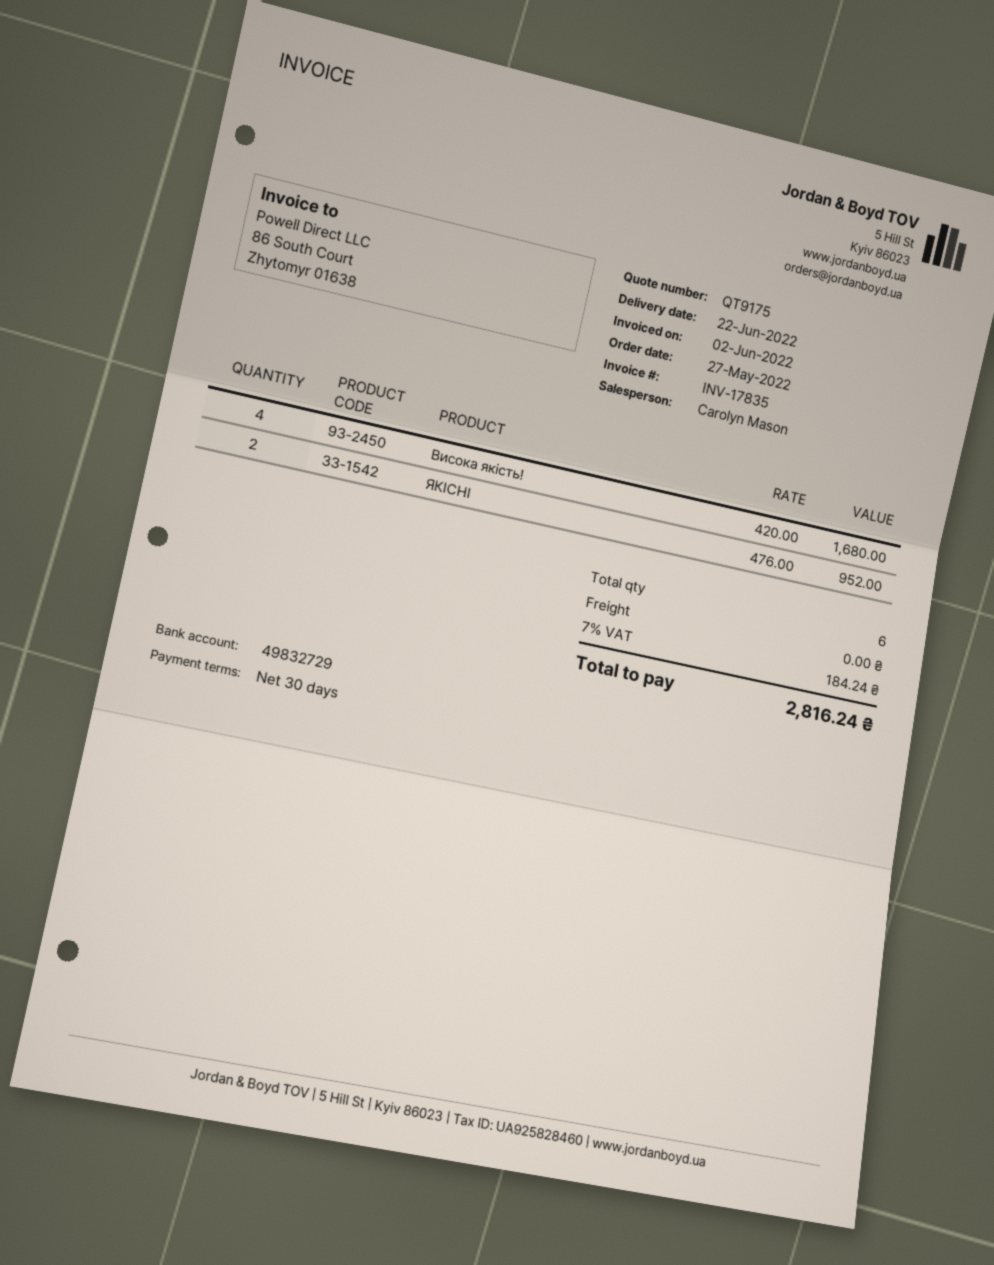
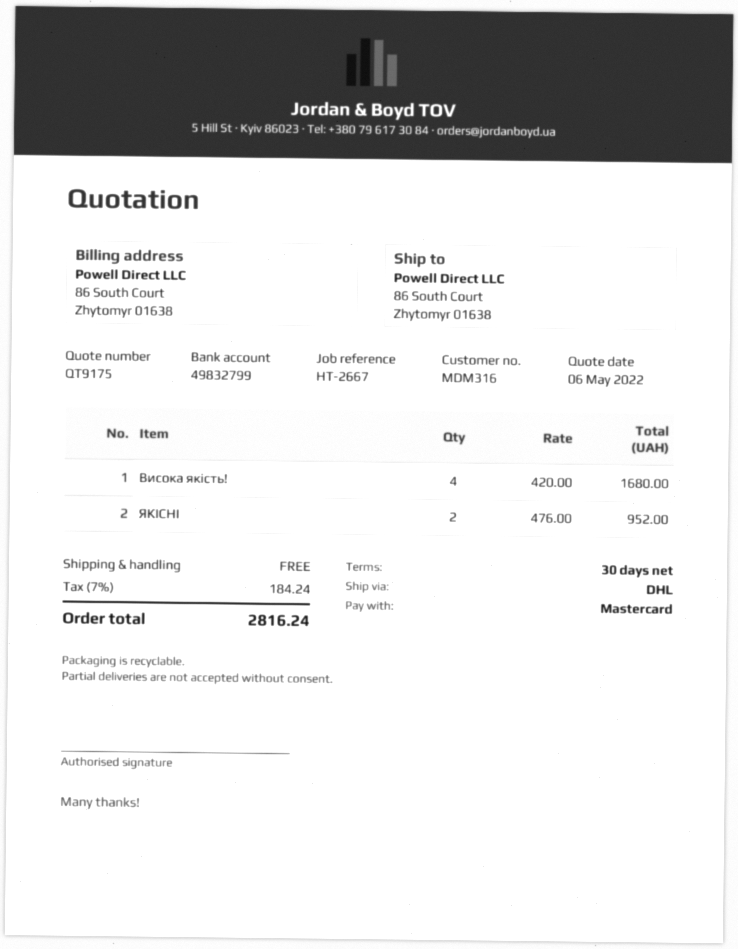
bank account: 49832729 -> 49832799

